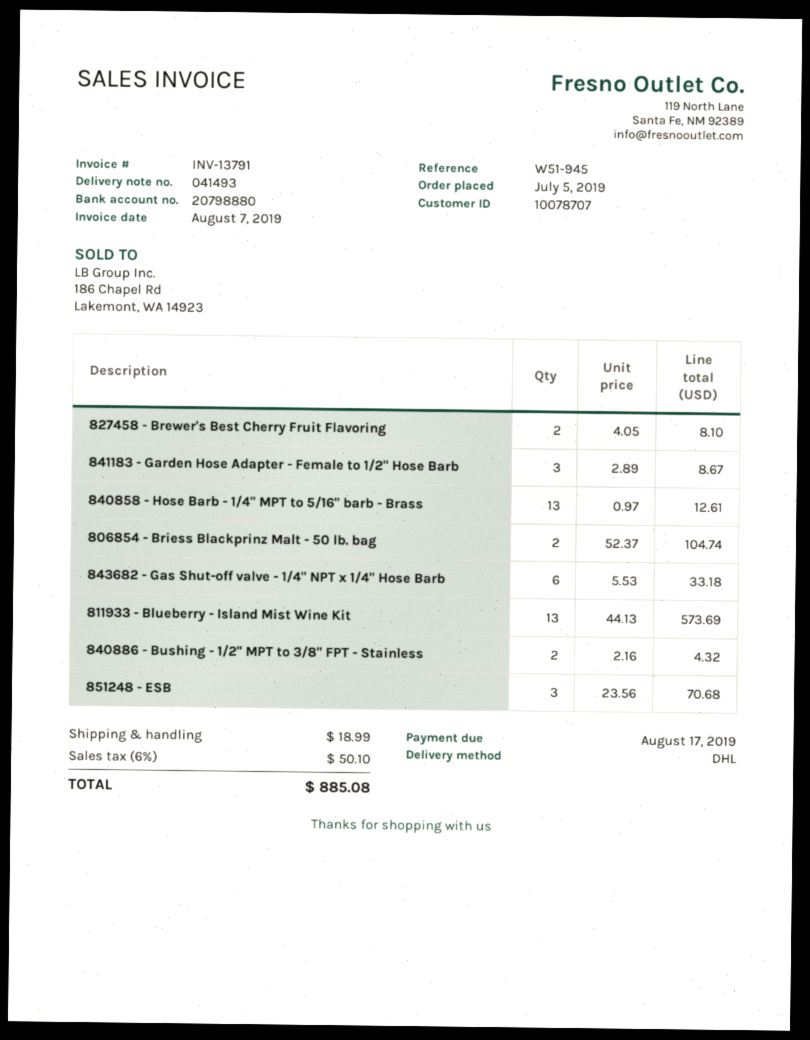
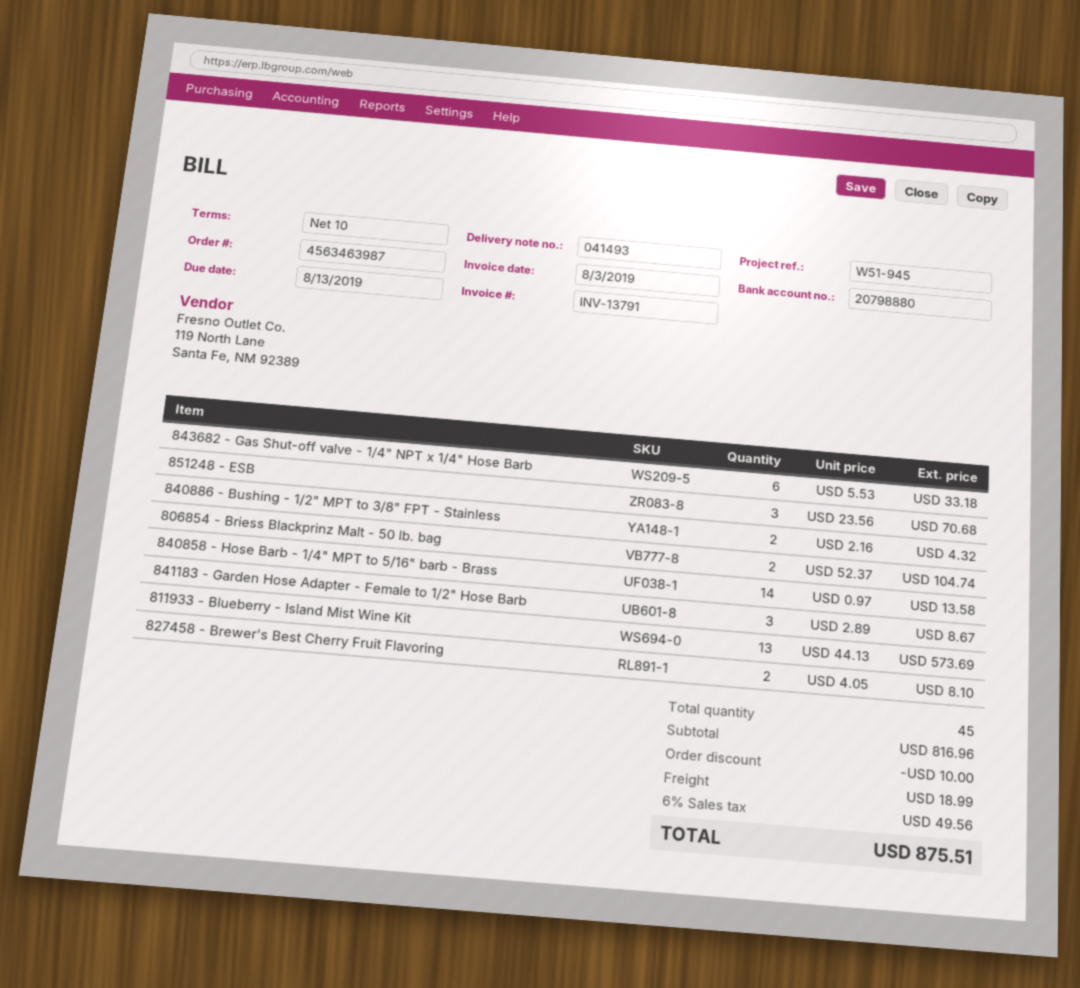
invoice date: 2019-08-07 -> 2019-08-03
due date: 2019-08-17 -> 2019-08-13
840858 - Hose Barb - 1/4" MPT to 5/16" barb - Brass: 13 x 0.97 = 12.61 -> 14 x 0.97 = 13.58
discount: none -> 10.00
tax: 6% = 50.10 -> 6% = 49.56
total: 885.08 -> 875.51

